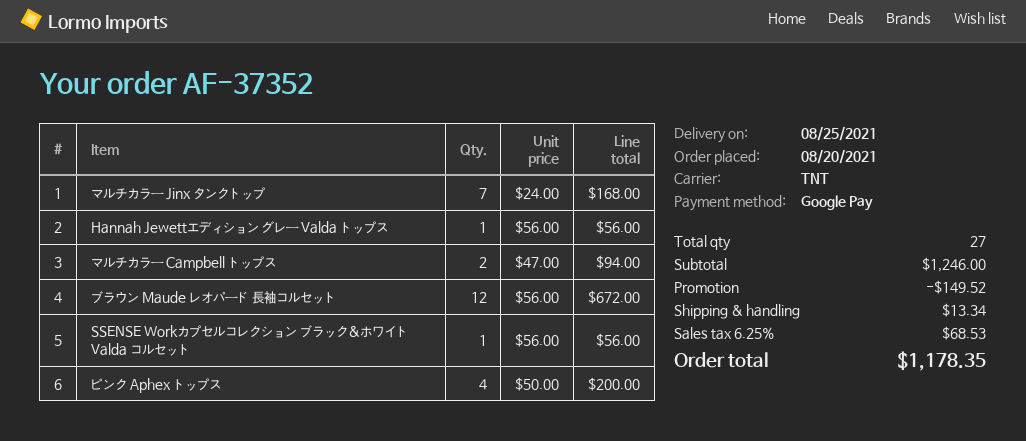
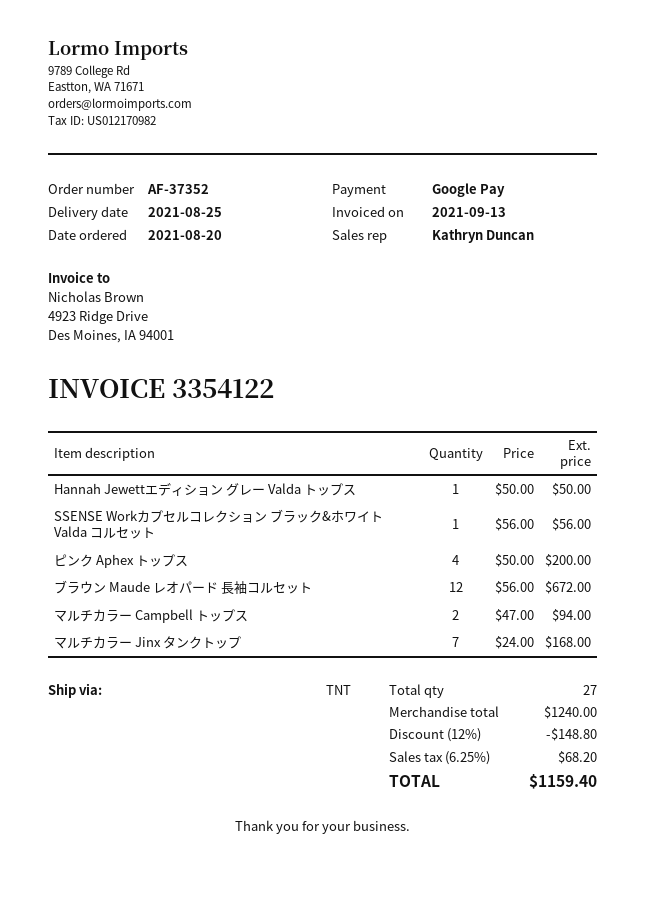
Hannah Jewettエディション グレー Valda トップス: 1 x 56.00 = 56.00 -> 1 x 50.00 = 50.00
subtotal: 1246.00 -> 1240.00
discount: 149.52 -> 148.80
shipping: 13.34 -> none
tax: 6.25% = 68.53 -> 6.25% = 68.20
total: 1178.35 -> 1159.40

